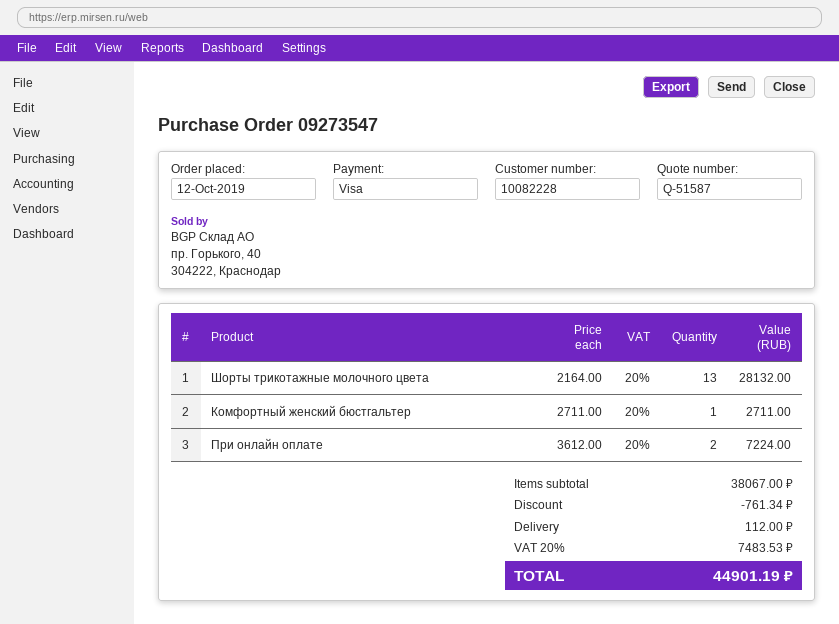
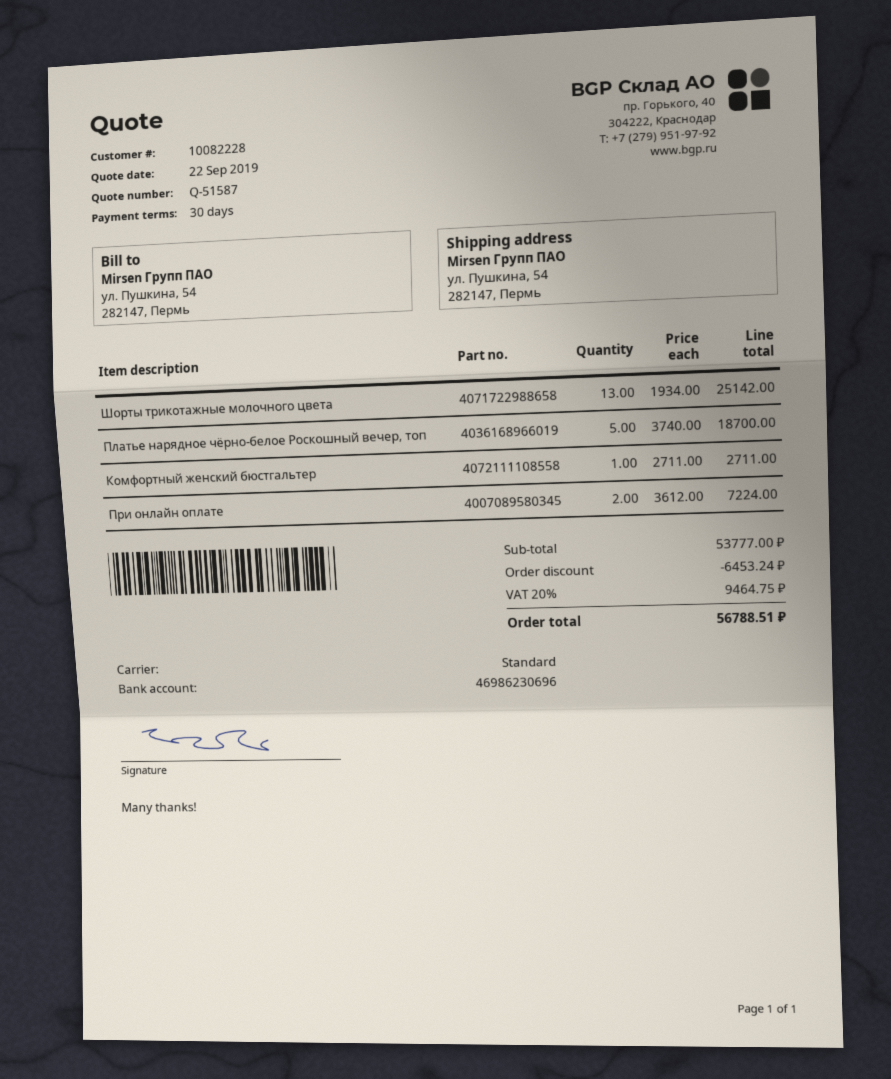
Шорты трикотажные молочного цвета: 13 x 2164.00 = 28132.00 -> 13 x 1934.00 = 25142.00
Платье нарядное чёрно-белое Роскошный вечер, топ: none -> 5 x 3740.00 = 18700.00
subtotal: 38067.00 -> 53777.00
discount: 761.34 -> 6453.24
shipping: 112.00 -> none
tax: 20% = 7483.53 -> 20% = 9464.75
total: 44901.19 -> 56788.51

